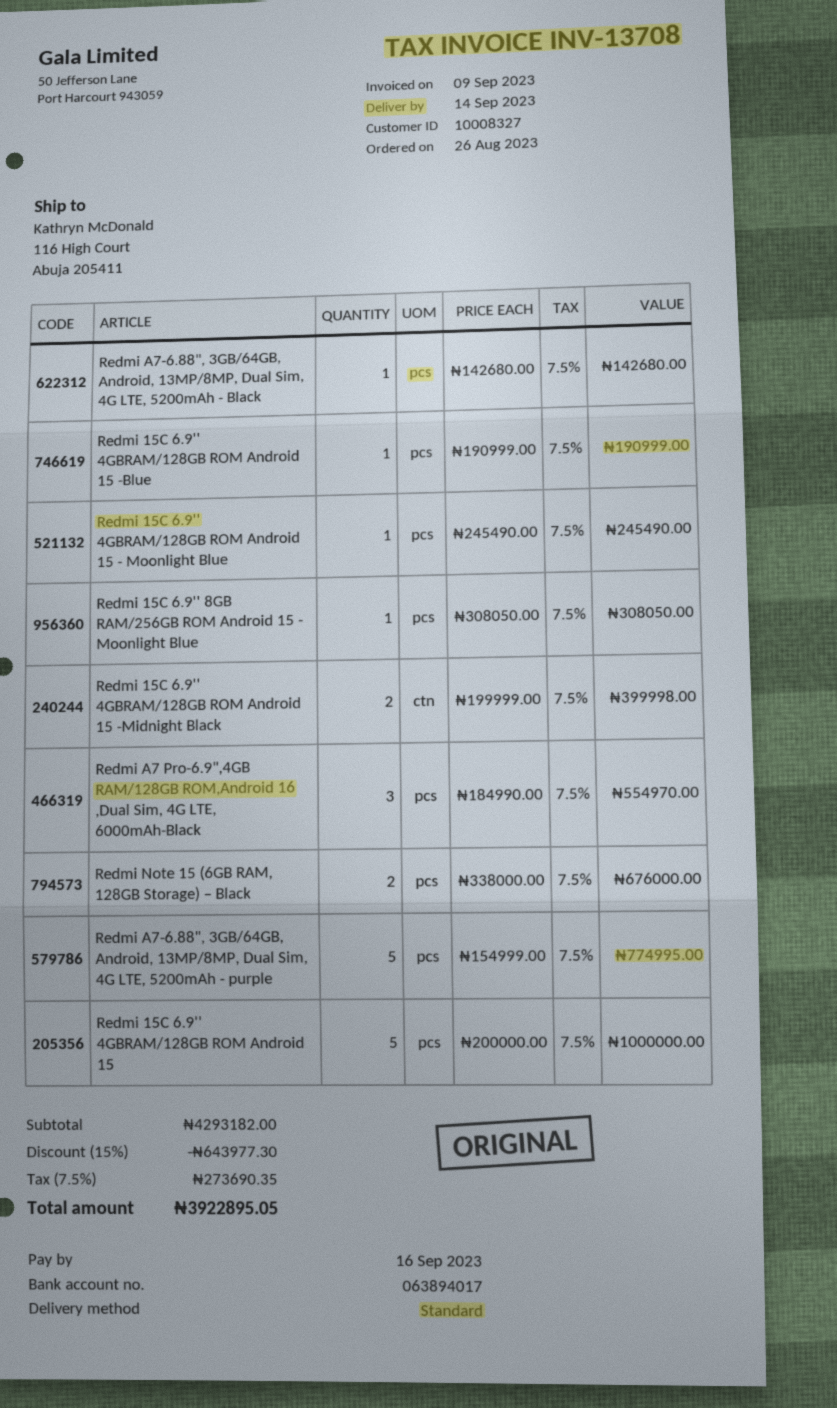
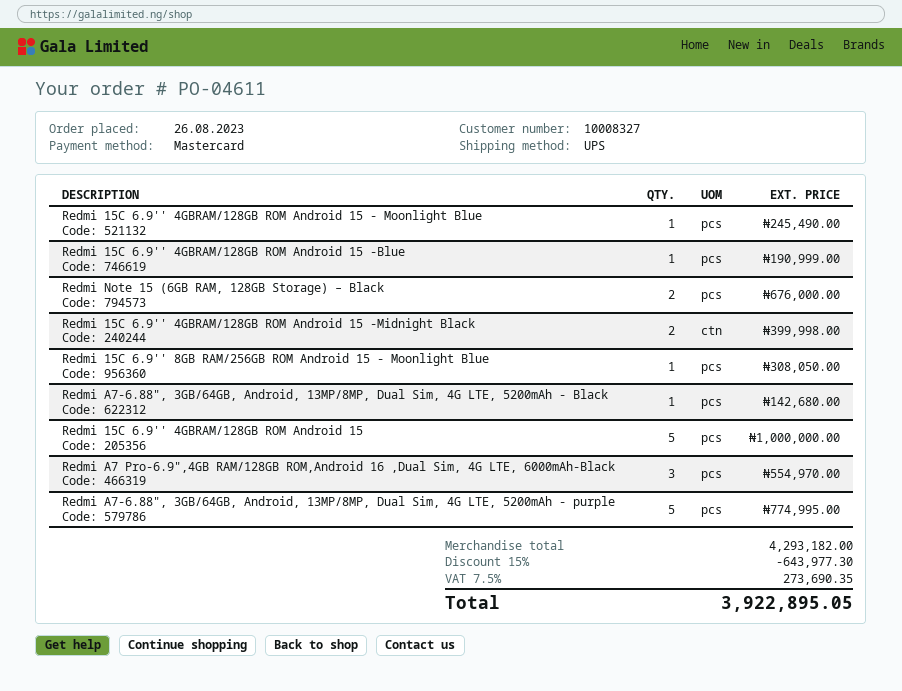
shipping method: standard -> UPS

